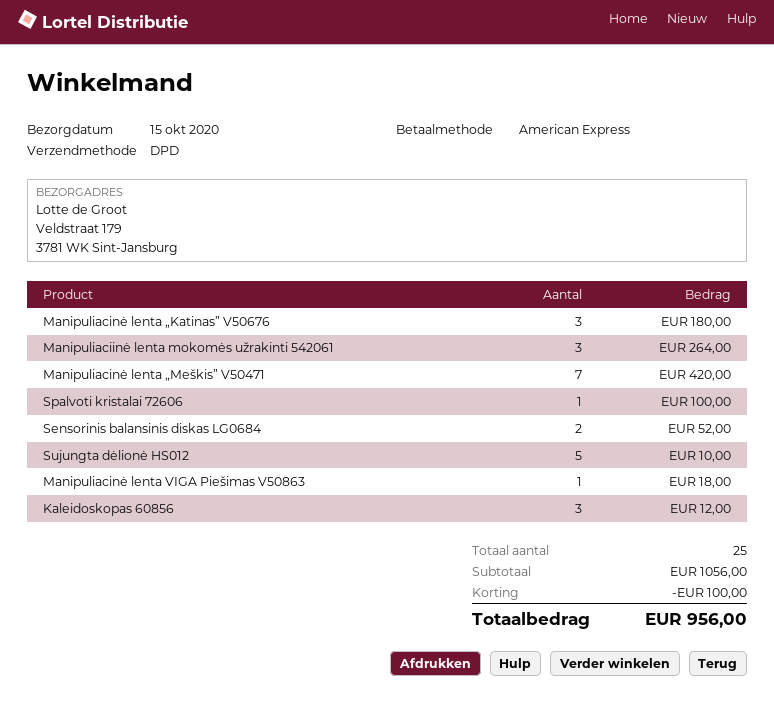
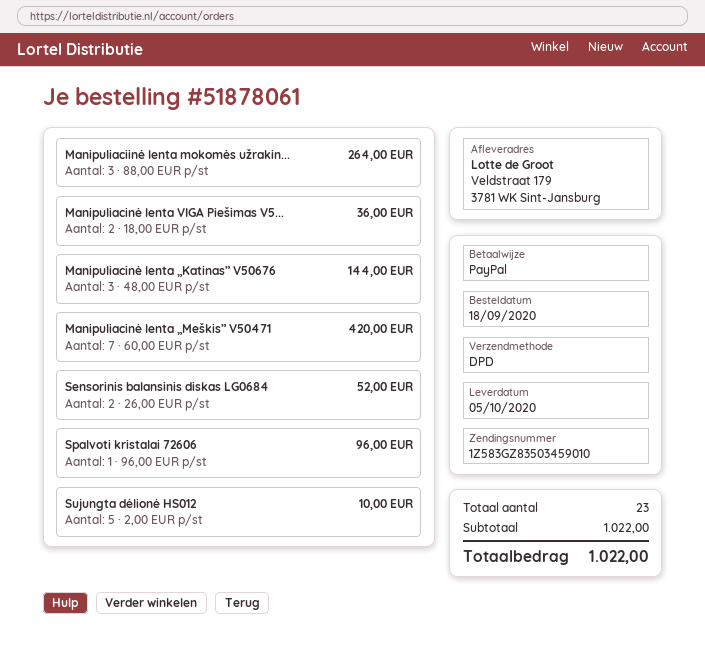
delivery date: 2020-10-15 -> 2020-10-05
payment method: American Express -> PayPal
Manipuliacinė lenta „Katinas” V50676: 3 for 180.00 -> 3 for 144.00
Spalvoti kristalai 72606: 1 for 100.00 -> 1 for 96.00
Manipuliacinė lenta VIGA Piešimas V50863: 1 for 18.00 -> 2 for 36.00
Kaleidoskopas 60856: 3 for 12.00 -> none
total quantity: 25 -> 23
subtotal: 1056.00 -> 1022.00
discount: 100.00 -> none
total: 956.00 -> 1022.00

